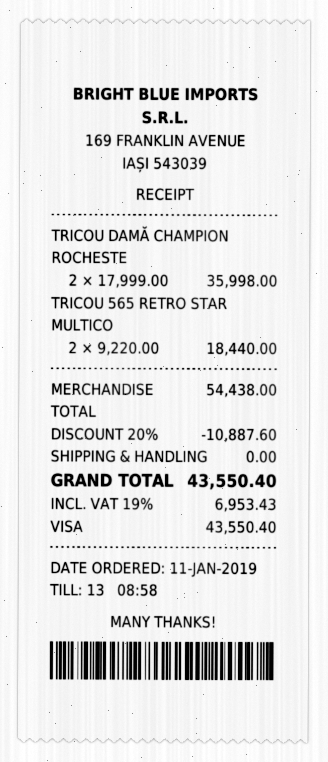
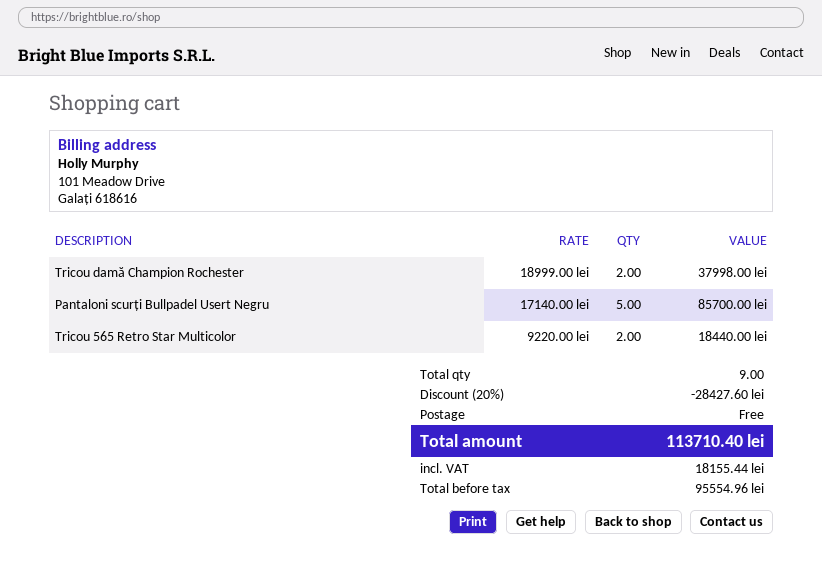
TRICOU DAMĂ CHAMPION ROCHESTE: 2 x 17999.00 = 35998.00 -> 2 x 18999.00 = 37998.00
Pantaloni scurți Bullpadel Usert Negru: none -> 5 x 17140.00 = 85700.00
discount: 20% = 10887.60 -> 20% = 28427.60
tax: 6953.43 -> 18155.44
total: 43550.40 -> 113710.40

